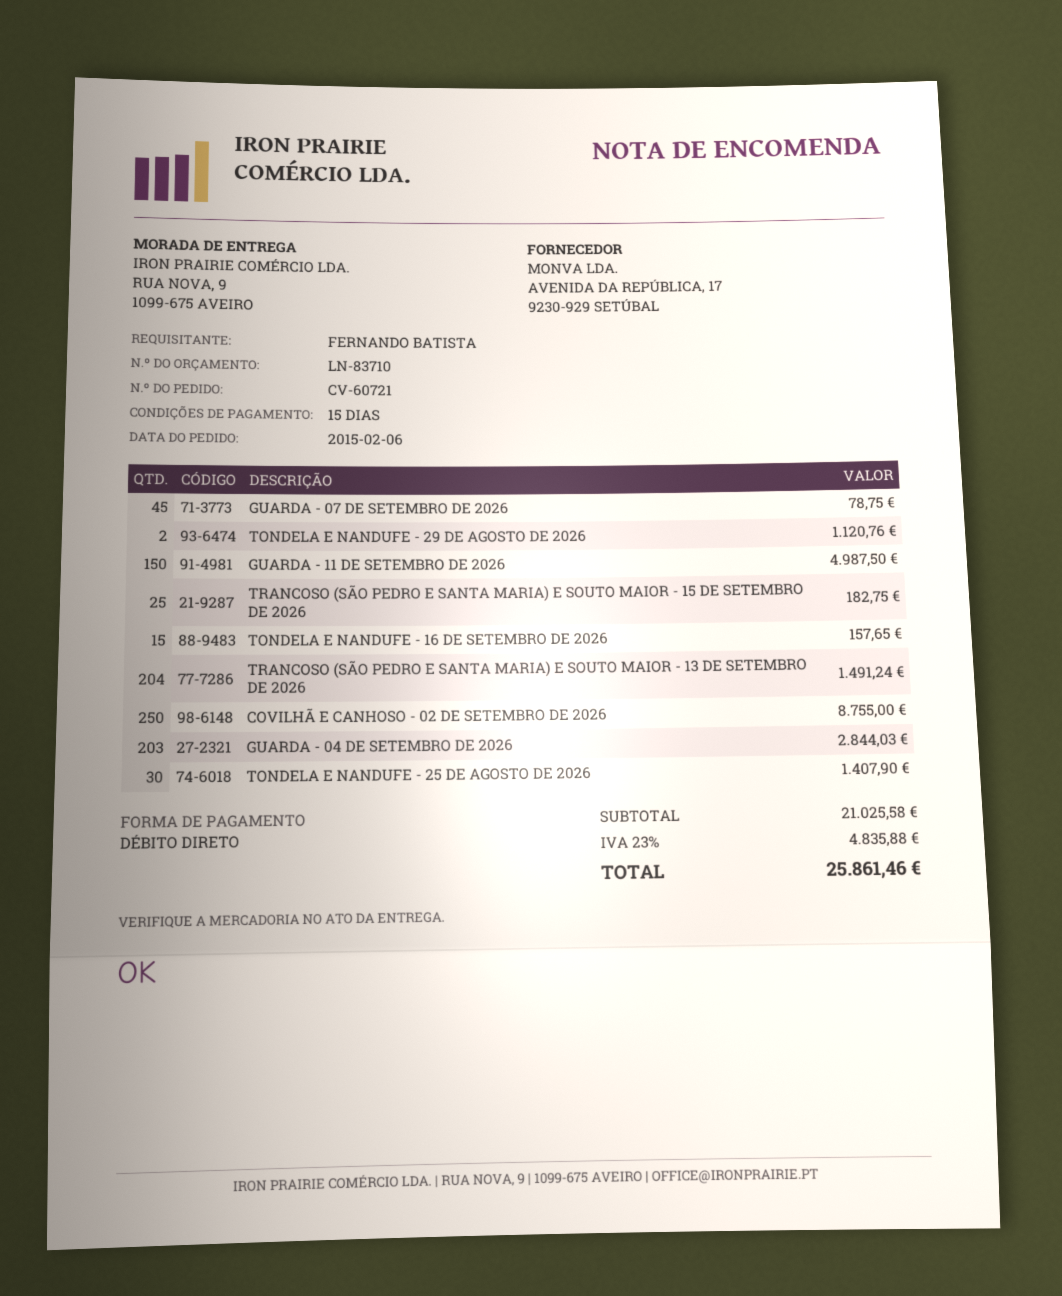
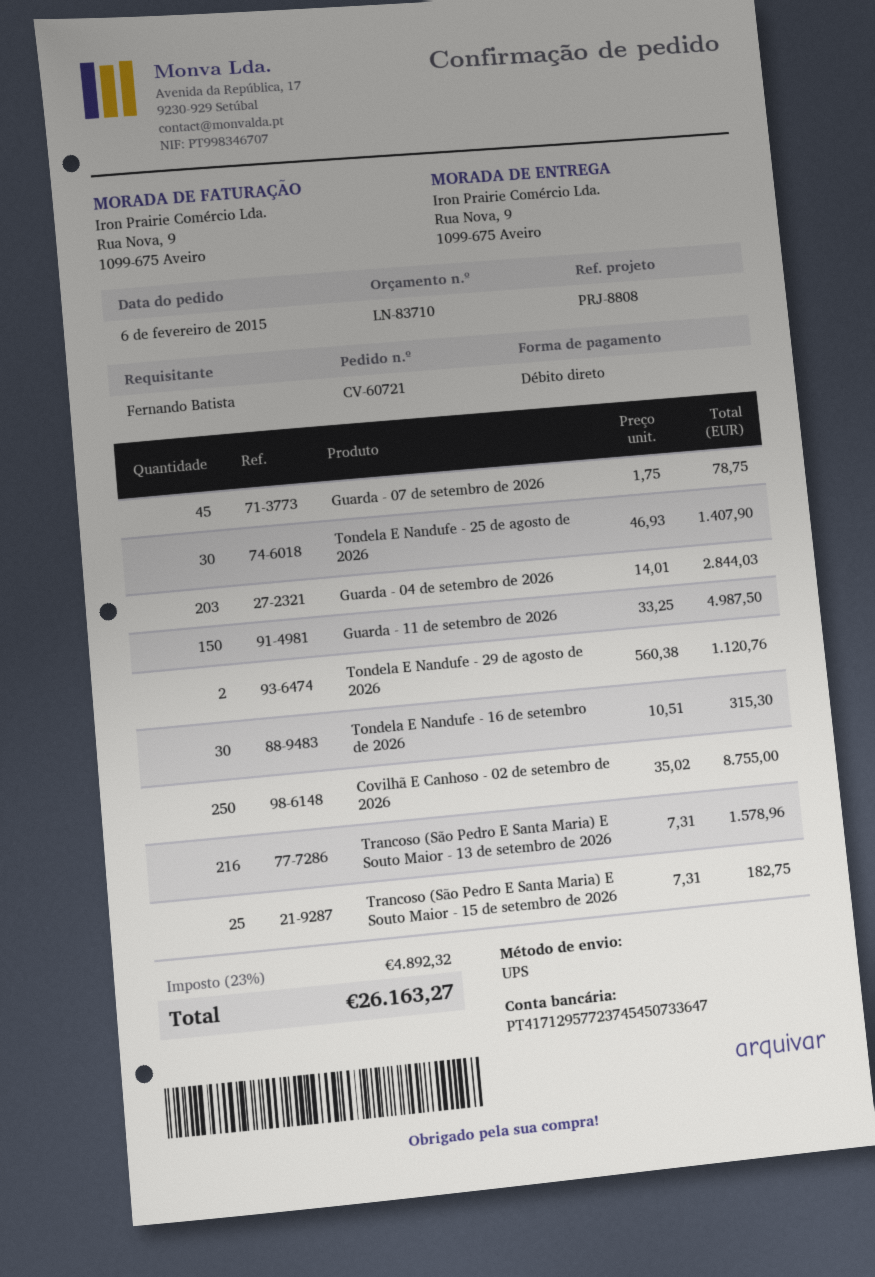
TONDELA E NANDUFE - 16 DE SETEMBRO DE 2026: 15 for 157.65 -> 30 for 315.30
TRANCOSO (SÃO PEDRO E SANTA MARIA) E SOUTO MAIOR - 13 DE SETEMBRO DE 2026: 204 for 1491.24 -> 216 for 1578.96
tax: 23% = 4835.88 -> 23% = 4892.32
total: 25861.46 -> 26163.27

